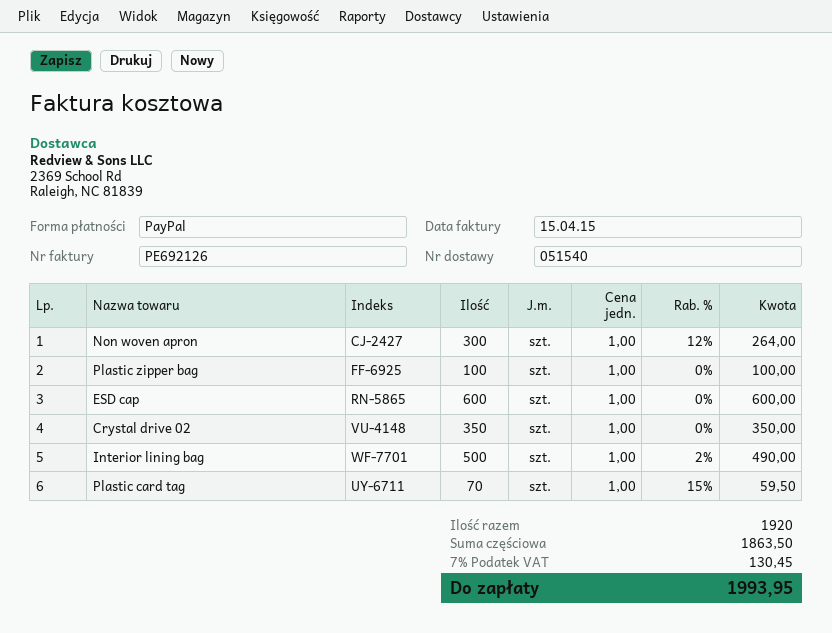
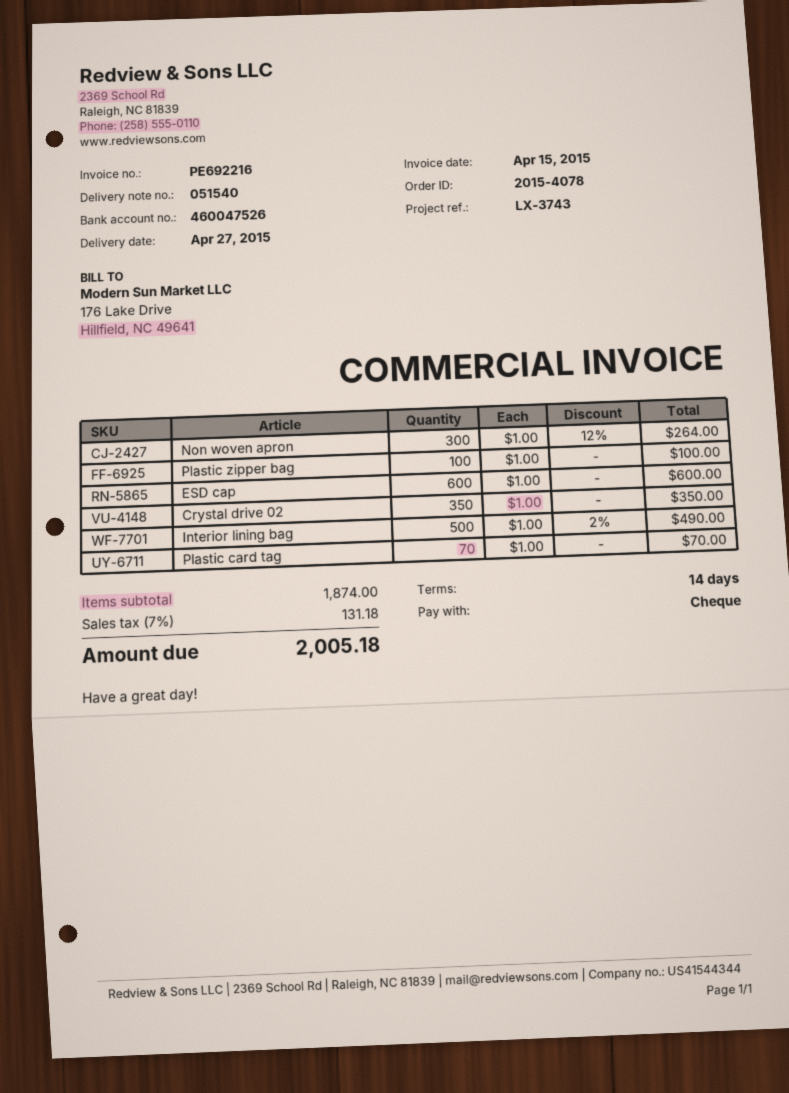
invoice number: PE692126 -> PE692216
payment method: PayPal -> cheque
Plastic card tag: 70 x 1.00 - 15% = 59.50 -> 70 x 1.00 = 70.00
subtotal: 1863.50 -> 1874.00
tax: 7% = 130.45 -> 7% = 131.18
total: 1993.95 -> 2005.18

